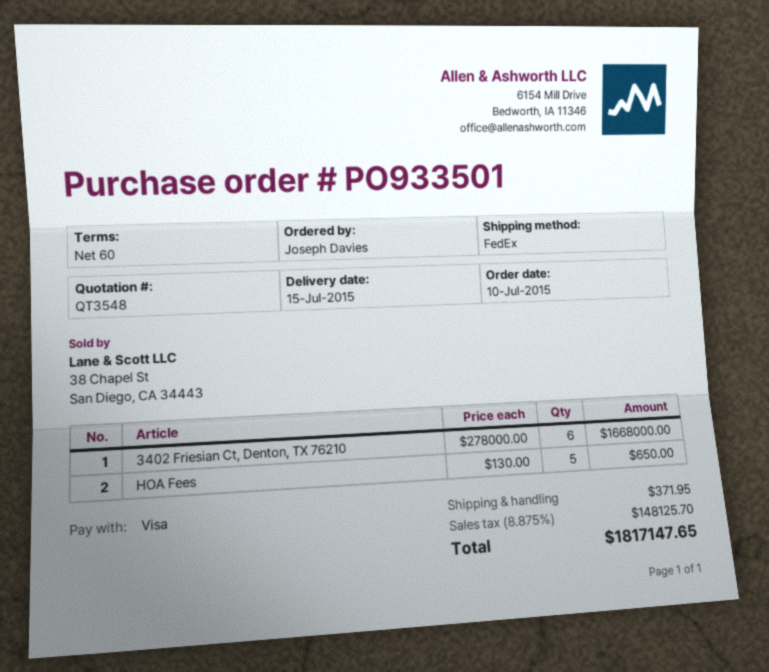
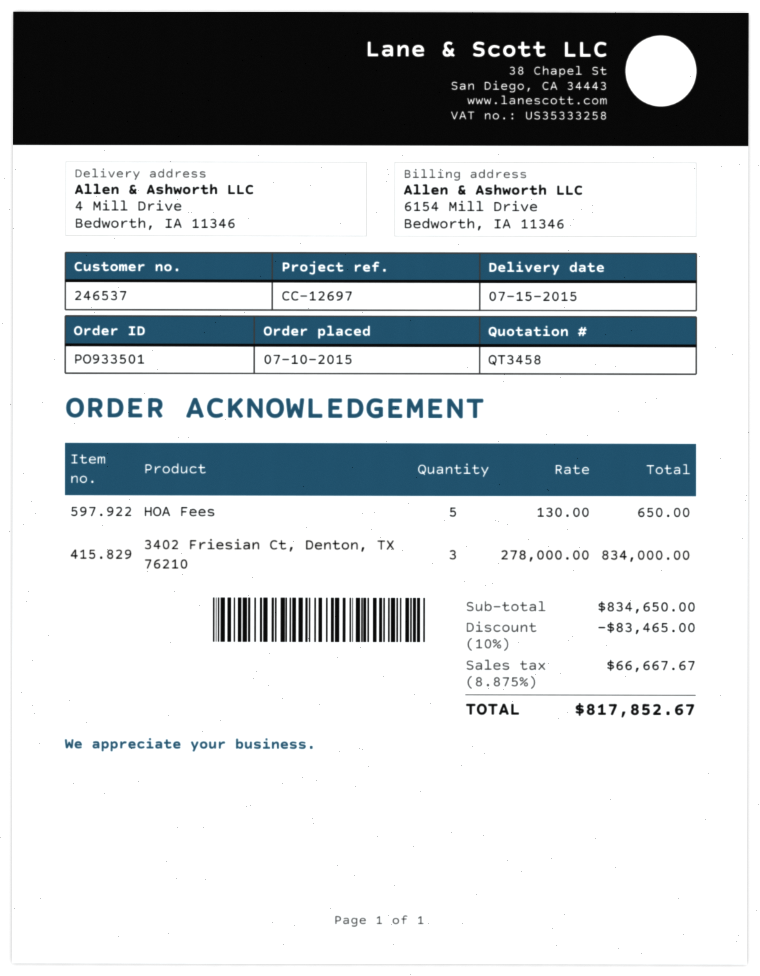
quote number: QT3548 -> QT3458
3402 Friesian Ct, Denton, TX 76210: 6 x 278000.00 = 1668000.00 -> 3 x 278000.00 = 834000.00
discount: none -> 10% = 83465.00
shipping: 371.95 -> none
tax: 8.875% = 148125.70 -> 8.875% = 66667.67
total: 1817147.65 -> 817852.67

